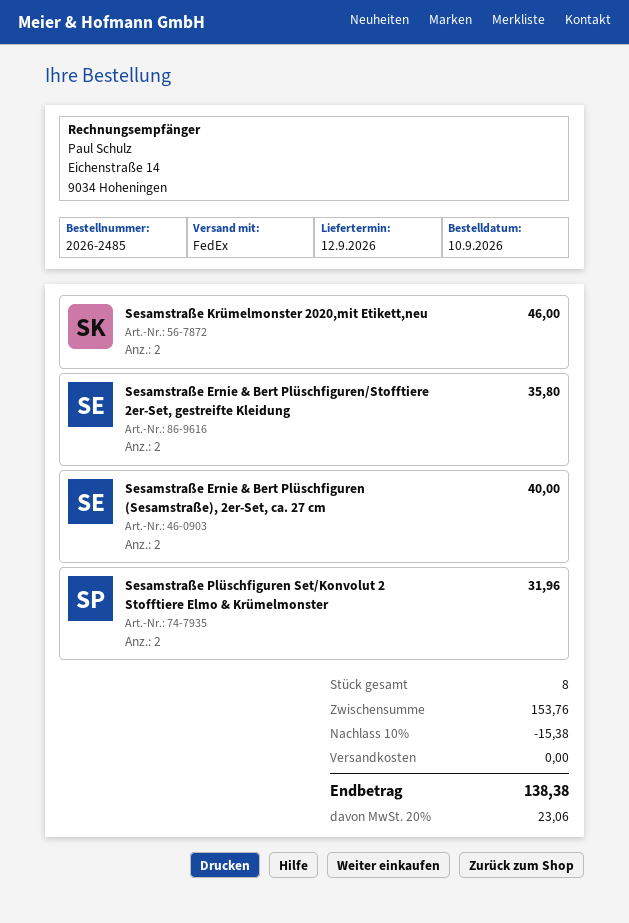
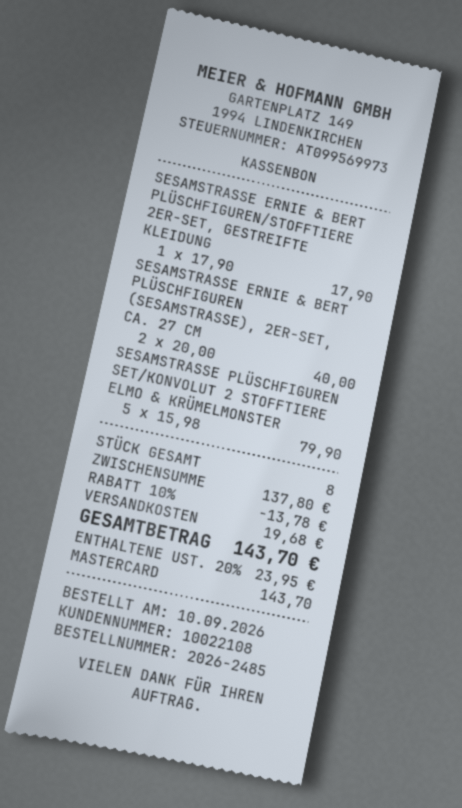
Sesamstraße Krümelmonster 2020,mit Etikett,neu: 2 for 46.00 -> none
Sesamstraße Ernie & Bert Plüschfiguren/Stofftiere 2er-Set, gestreifte Kleidung: 2 for 35.80 -> 1 for 17.90
Sesamstraße Plüschfiguren Set/Konvolut 2 Stofftiere Elmo & Krümelmonster: 2 for 31.96 -> 5 for 79.90
subtotal: 153.76 -> 137.80
discount: 10% = 15.38 -> 10% = 13.78
shipping: 0.00 -> 19.68
tax: 20% = 23.06 -> 20% = 23.95
total: 138.38 -> 143.70

